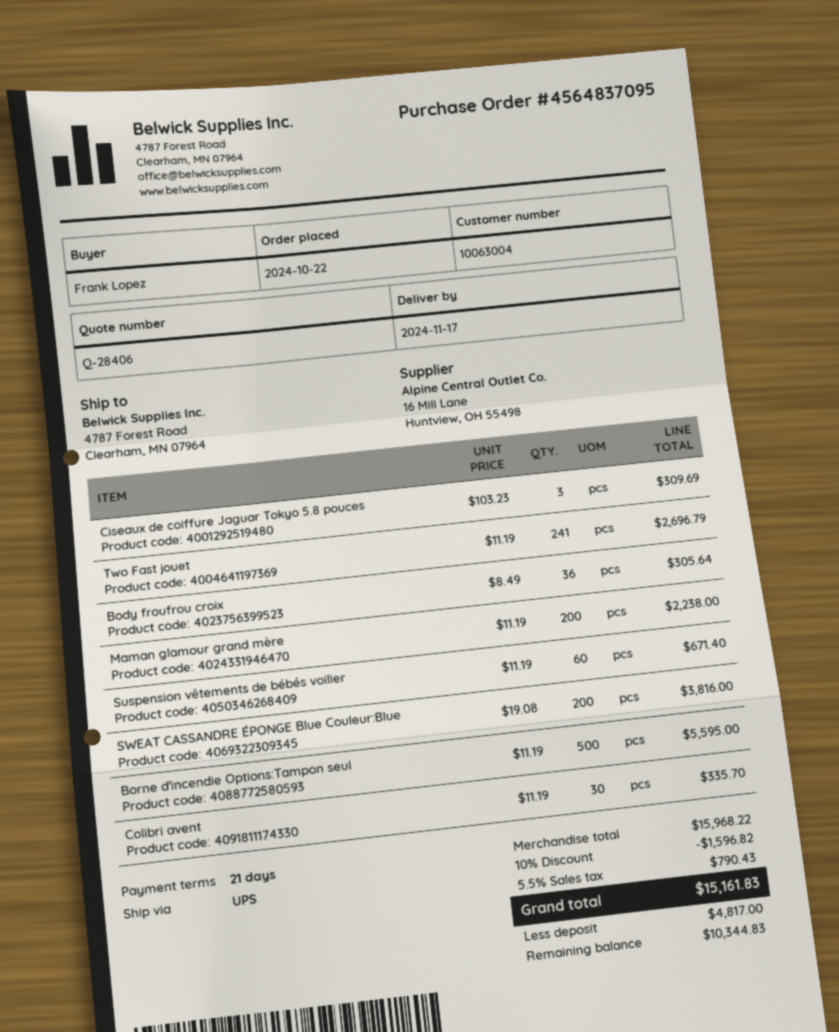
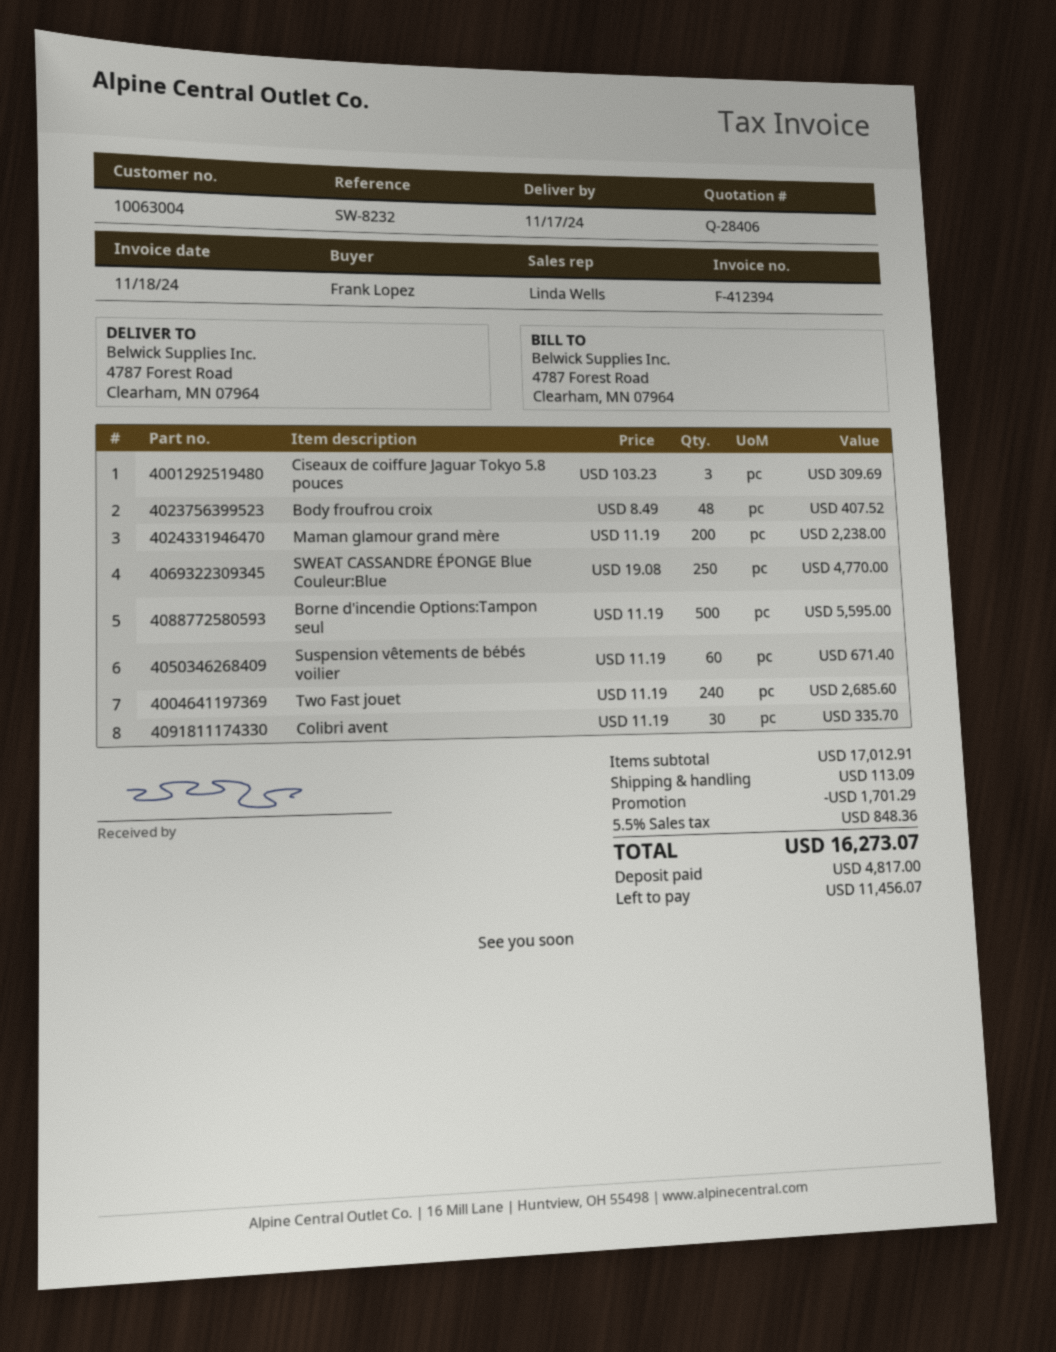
Two Fast jouet: 241 x 11.19 = 2696.79 -> 240 x 11.19 = 2685.60
Body froufrou croix: 36 x 8.49 = 305.64 -> 48 x 8.49 = 407.52
SWEAT CASSANDRE ÉPONGE Blue Couleur:Blue: 200 x 19.08 = 3816.00 -> 250 x 19.08 = 4770.00
subtotal: 15968.22 -> 17012.91
discount: 1596.82 -> 1701.29
shipping: none -> 113.09
tax: 5.5% = 790.43 -> 5.5% = 848.36
total: 15161.83 -> 16273.07
balance: 10344.83 -> 11456.07

